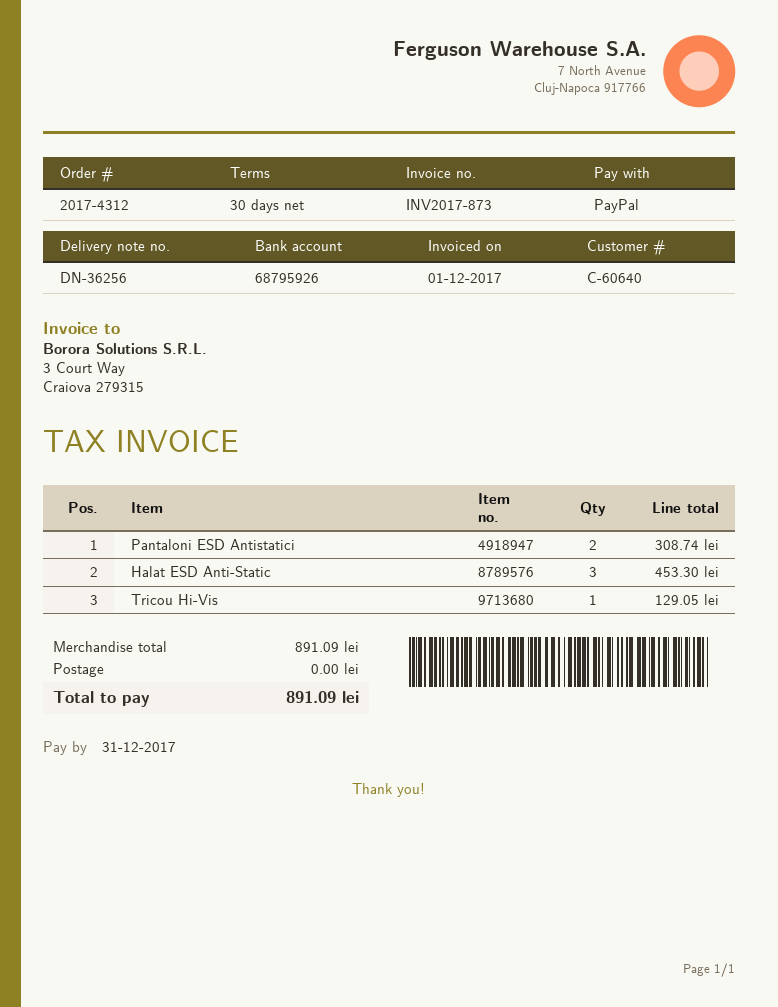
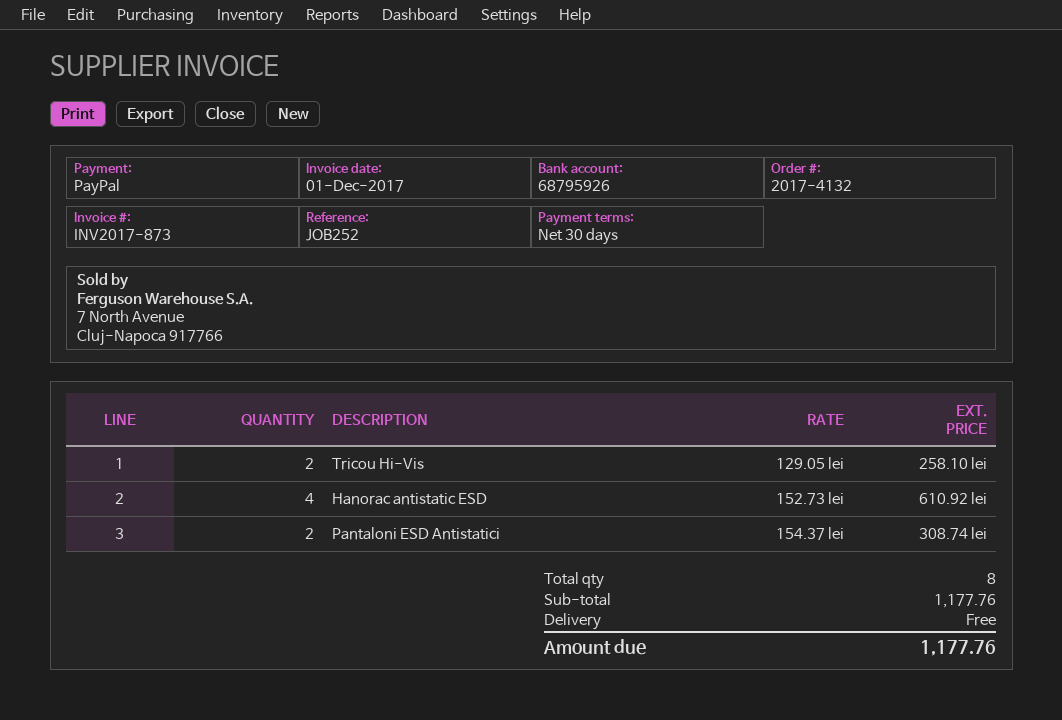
order number: 2017-4312 -> 2017-4132
Halat ESD Anti-Static: 3 for 453.30 -> none
Tricou Hi-Vis: 1 for 129.05 -> 2 for 258.10
Hanorac antistatic ESD: none -> 4 for 610.92
subtotal: 891.09 -> 1177.76
total: 891.09 -> 1177.76

